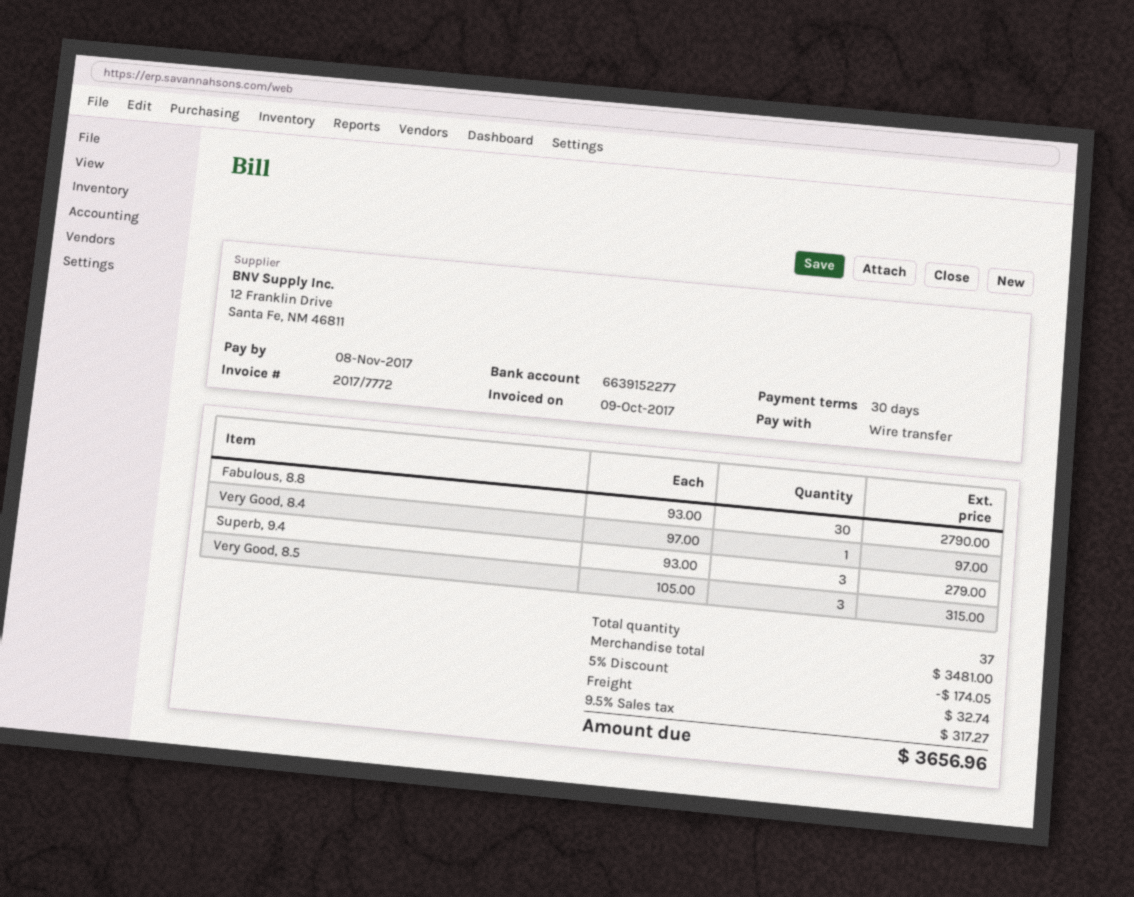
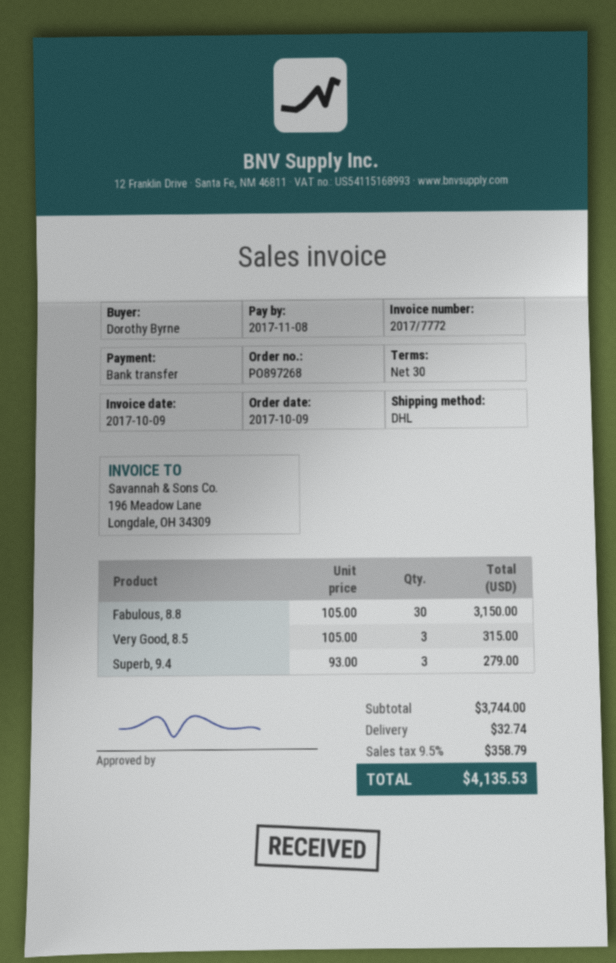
Fabulous, 8.8: 30 x 93.00 = 2790.00 -> 30 x 105.00 = 3150.00
Very Good, 8.4: 1 x 97.00 = 97.00 -> none
subtotal: 3481.00 -> 3744.00
discount: 5% = 174.05 -> none
tax: 9.5% = 317.27 -> 9.5% = 358.79
total: 3656.96 -> 4135.53

